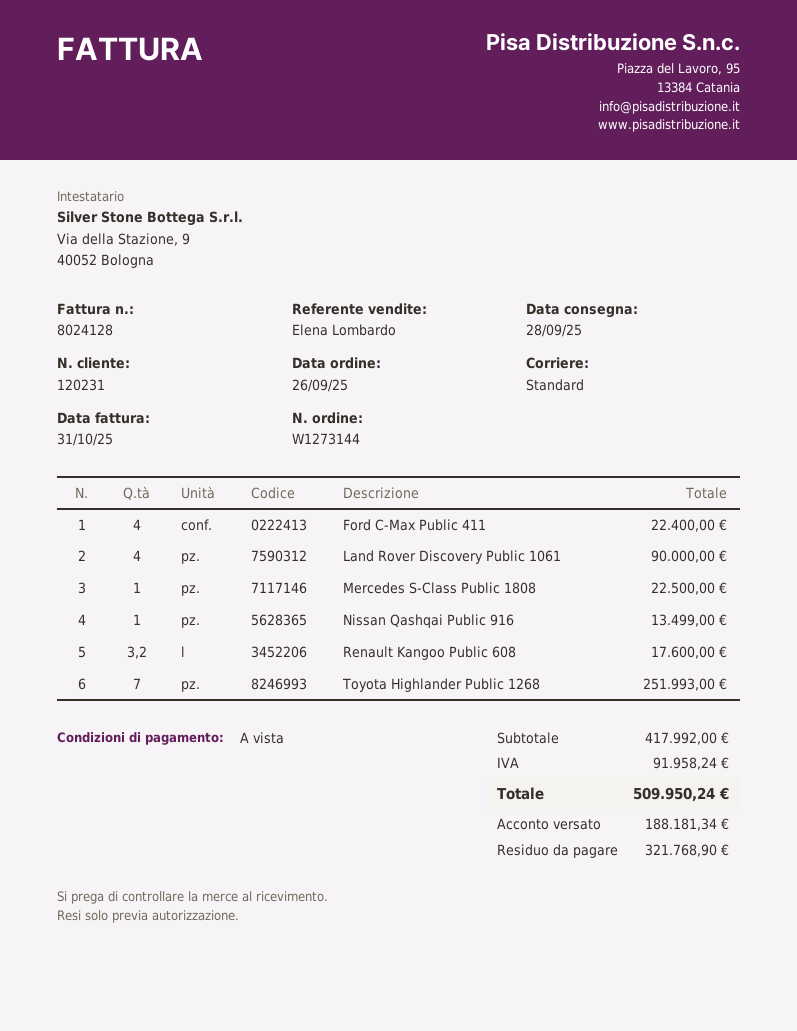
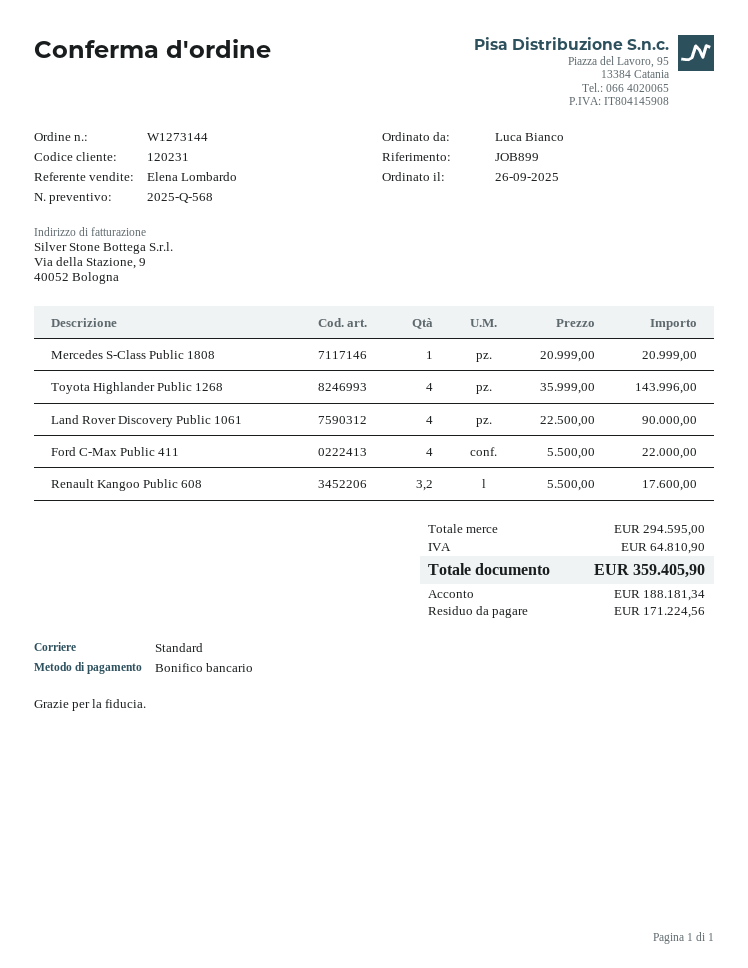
Ford C-Max Public 411: 4 for 22400.00 -> 4 for 22000.00
Mercedes S-Class Public 1808: 1 for 22500.00 -> 1 for 20999.00
Nissan Qashqai Public 916: 1 for 13499.00 -> none
Toyota Highlander Public 1268: 7 for 251993.00 -> 4 for 143996.00
subtotal: 417992.00 -> 294595.00
tax: 91958.24 -> 64810.90
total: 509950.24 -> 359405.90
balance: 321768.90 -> 171224.56

